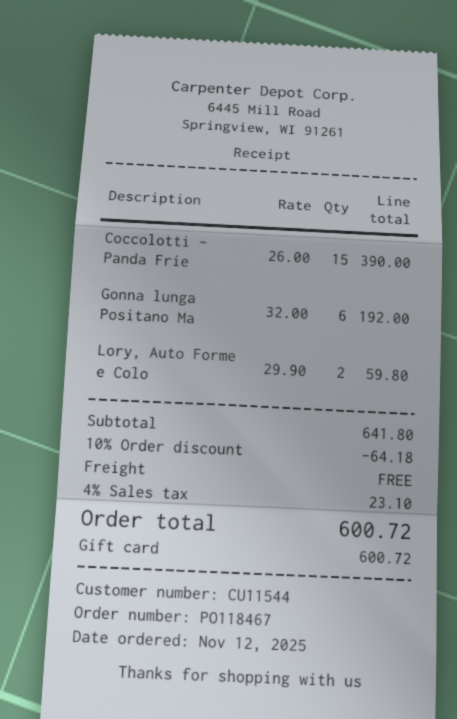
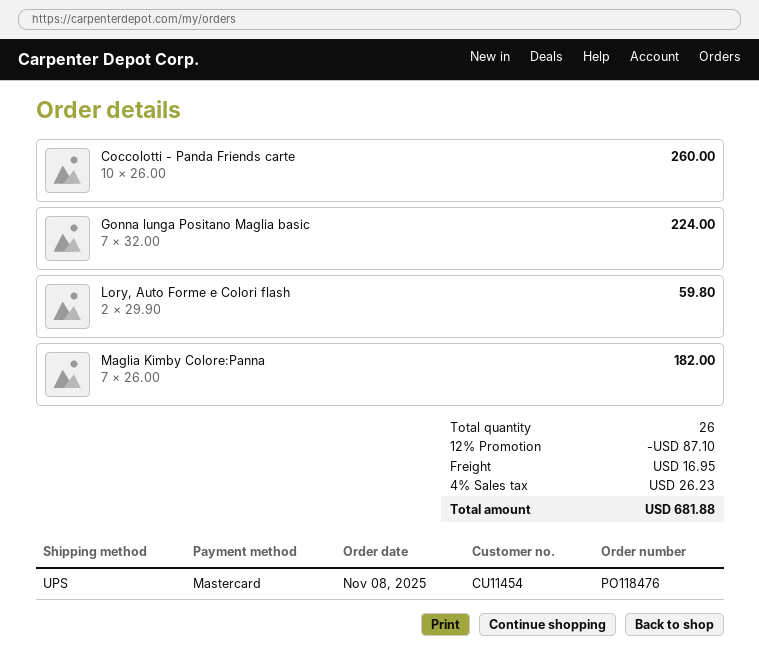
order number: PO118467 -> PO118476
order date: 2025-11-12 -> 2025-11-08
customer number: CU11544 -> CU11454
payment method: gift card -> Mastercard
Coccolotti - Panda Frie: 15 x 26.00 = 390.00 -> 10 x 26.00 = 260.00
Gonna lunga Positano Ma: 6 x 32.00 = 192.00 -> 7 x 32.00 = 224.00
Maglia Kimby Colore:Panna: none -> 7 x 26.00 = 182.00
discount: 10% = 64.18 -> 12% = 87.10
shipping: 0.00 -> 16.95
tax: 4% = 23.10 -> 4% = 26.23
total: 600.72 -> 681.88

